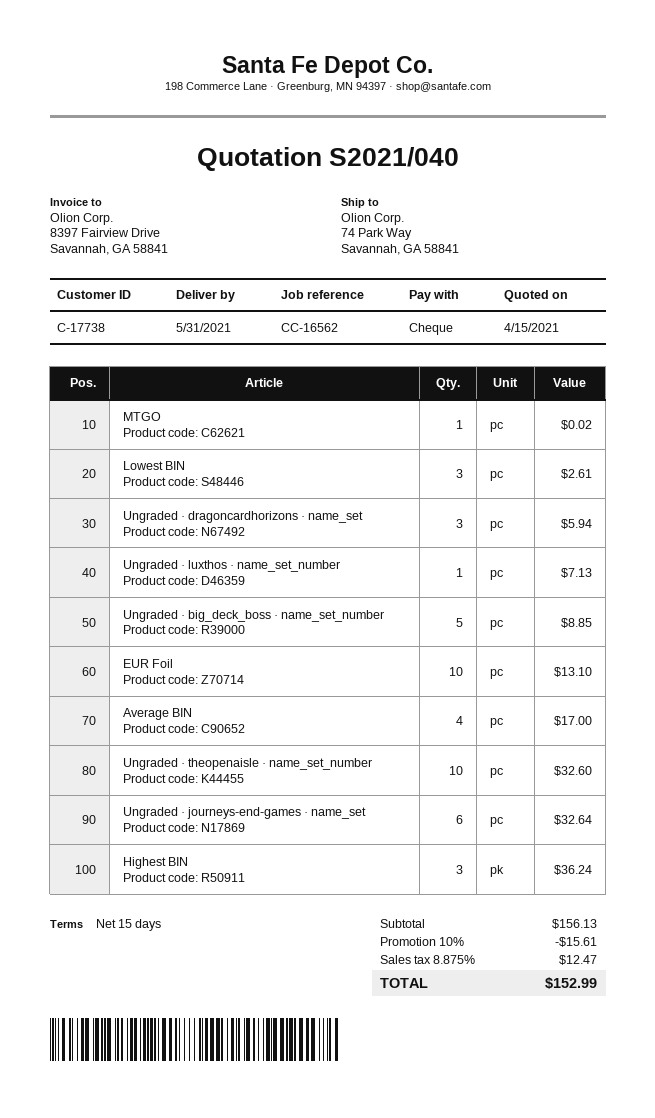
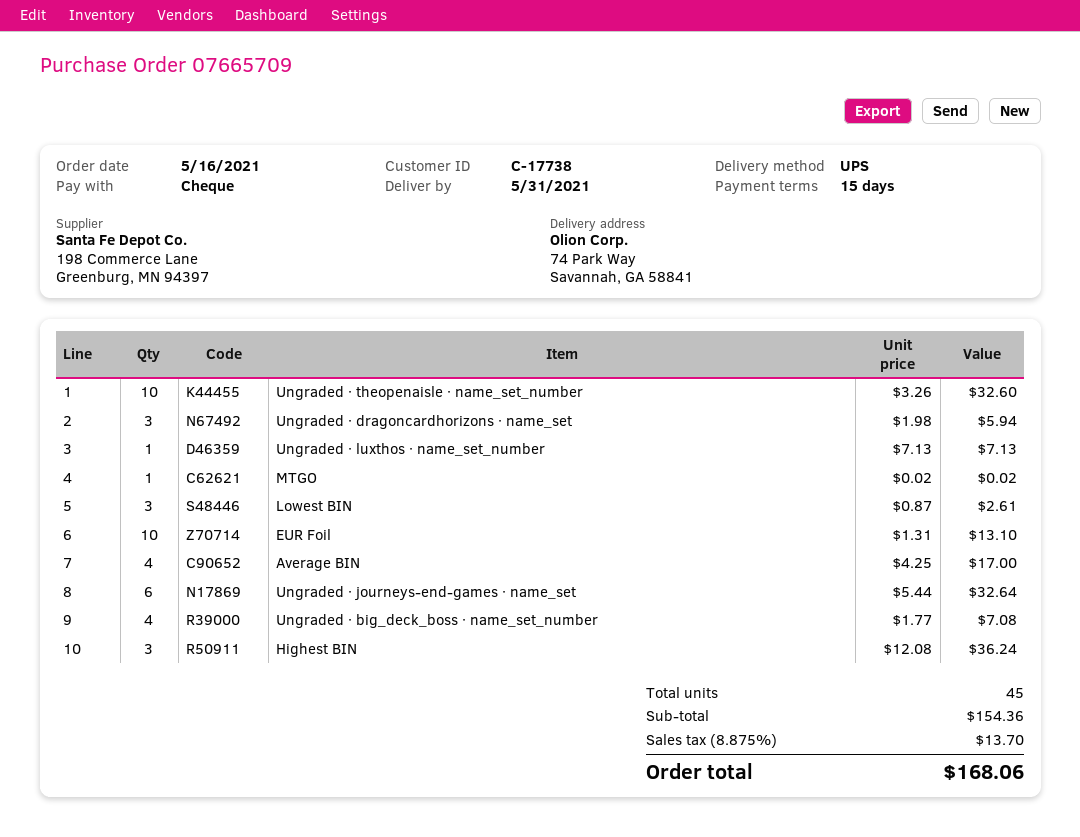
Ungraded · big_deck_boss · name_set_number: 5 for 8.85 -> 4 for 7.08
subtotal: 156.13 -> 154.36
discount: 10% = 15.61 -> none
tax: 8.875% = 12.47 -> 8.875% = 13.70
total: 152.99 -> 168.06

